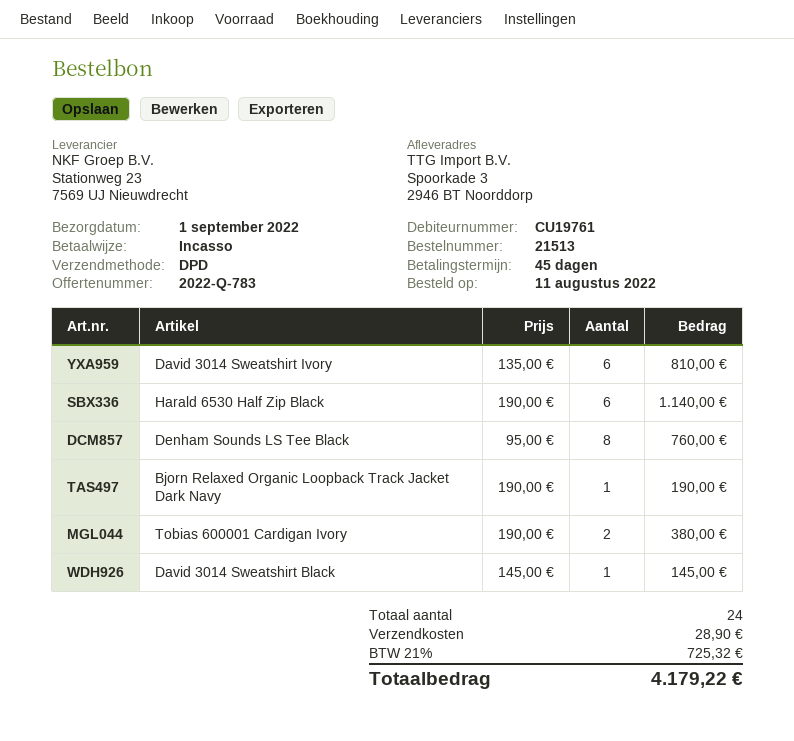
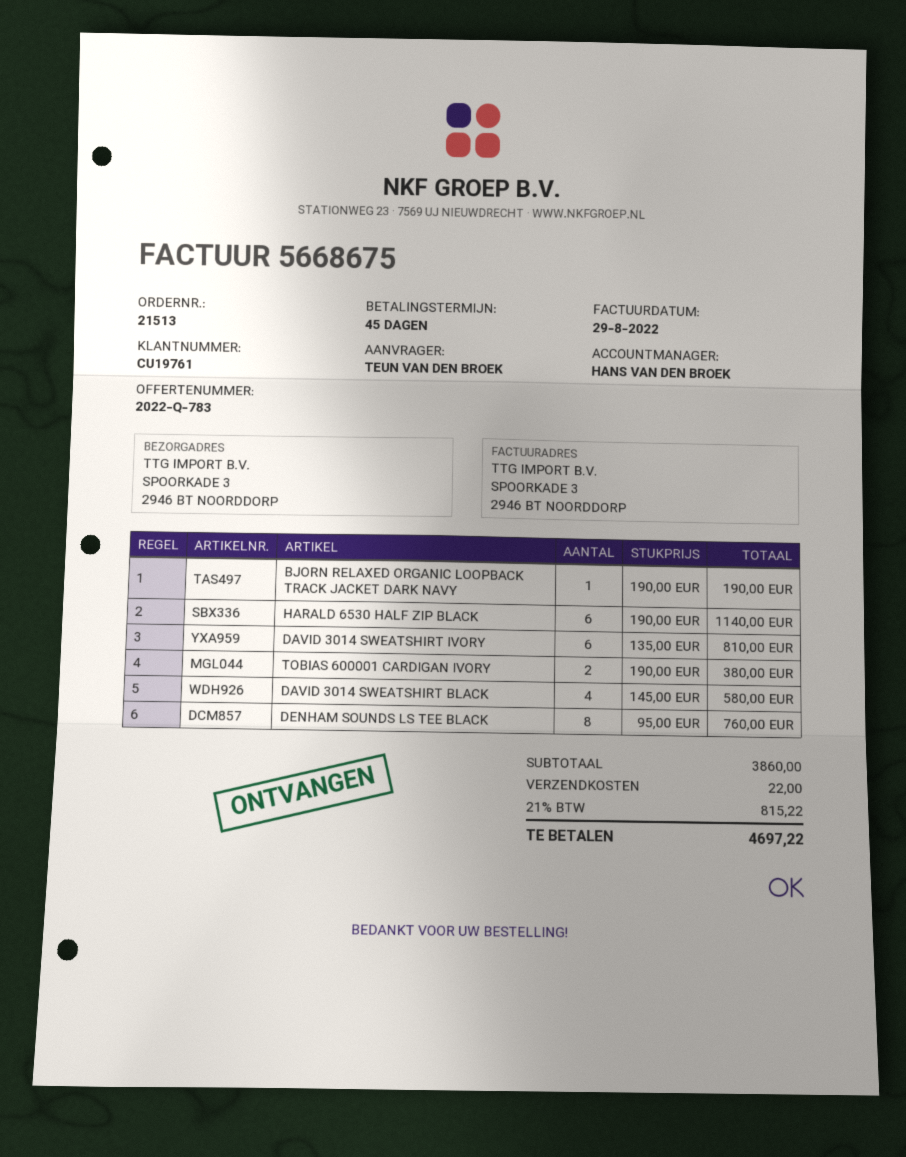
David 3014 Sweatshirt Black: 1 x 145.00 = 145.00 -> 4 x 145.00 = 580.00
shipping: 28.90 -> 22.00
tax: 21% = 725.32 -> 21% = 815.22
total: 4179.22 -> 4697.22

